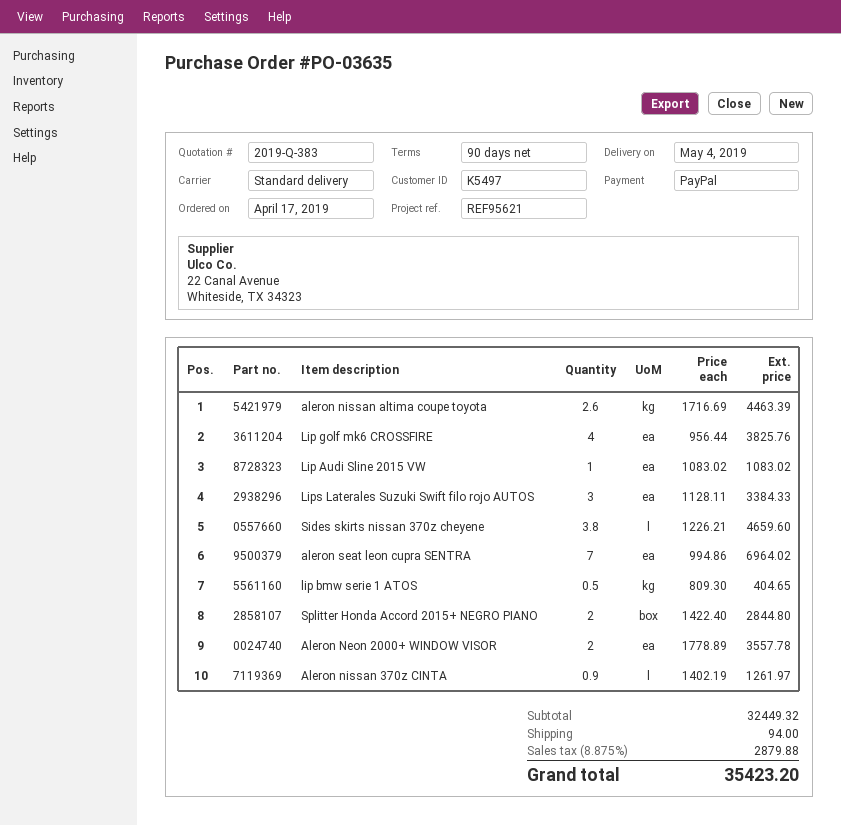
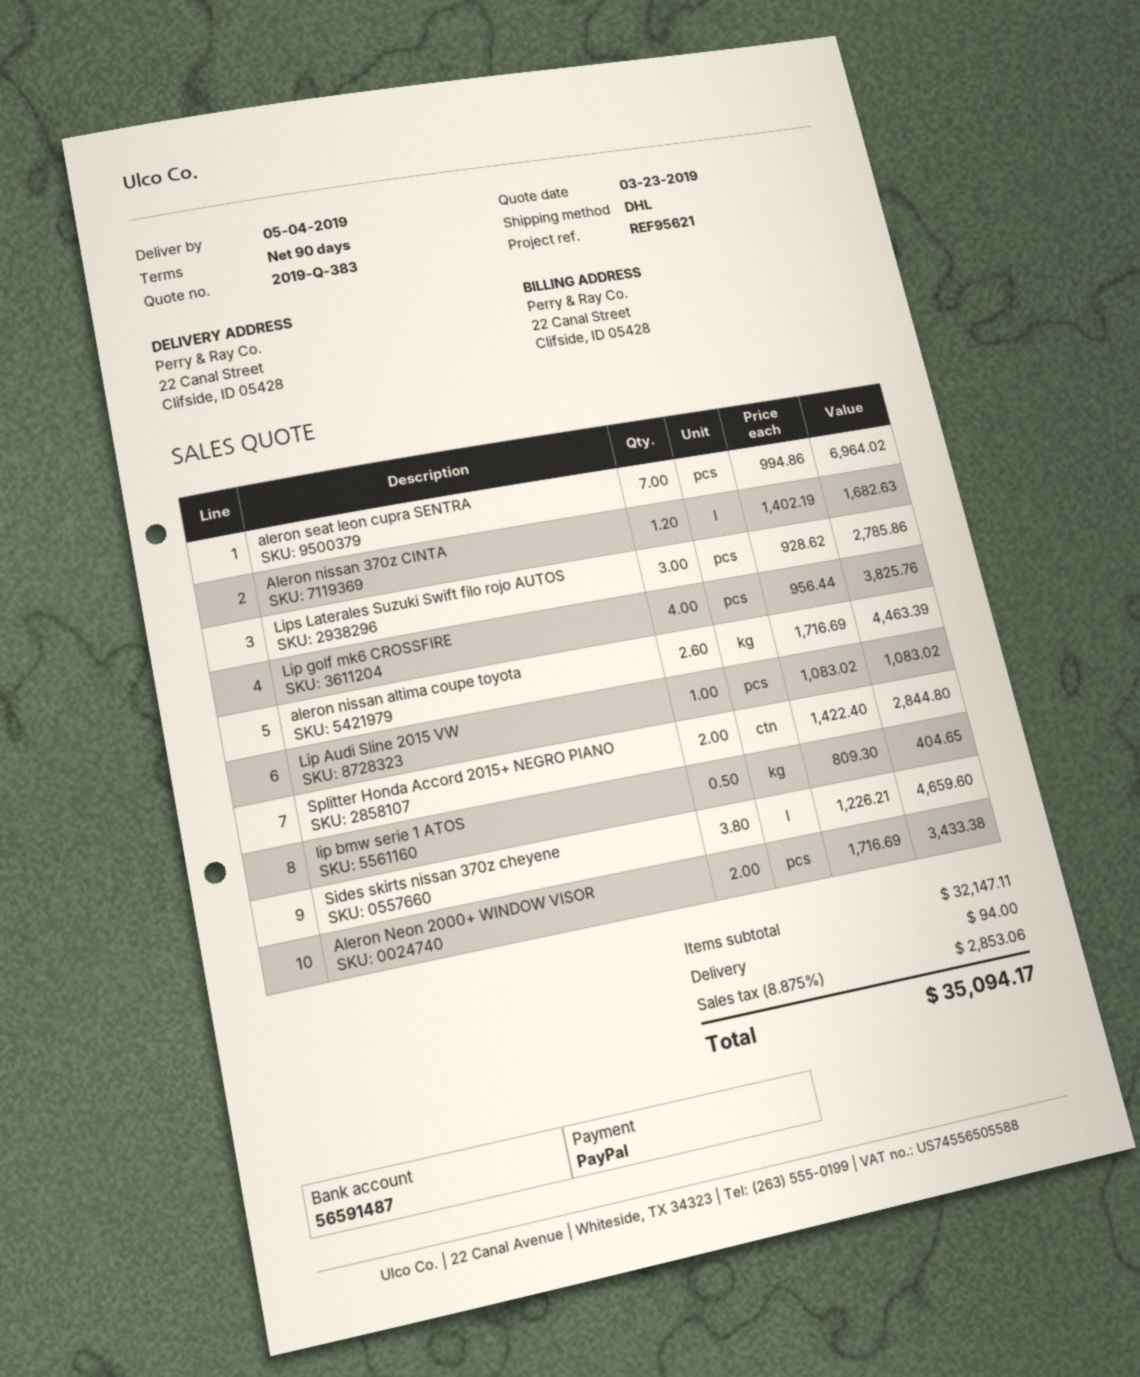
shipping method: standard -> DHL
Lips Laterales Suzuki Swift filo rojo AUTOS: 3 x 1128.11 = 3384.33 -> 3 x 928.62 = 2785.86
Aleron Neon 2000+ WINDOW VISOR: 2 x 1778.89 = 3557.78 -> 2 x 1716.69 = 3433.38
Aleron nissan 370z CINTA: 0.9 x 1402.19 = 1261.97 -> 1.2 x 1402.19 = 1682.63
subtotal: 32449.32 -> 32147.11
tax: 8.875% = 2879.88 -> 8.875% = 2853.06
total: 35423.20 -> 35094.17

